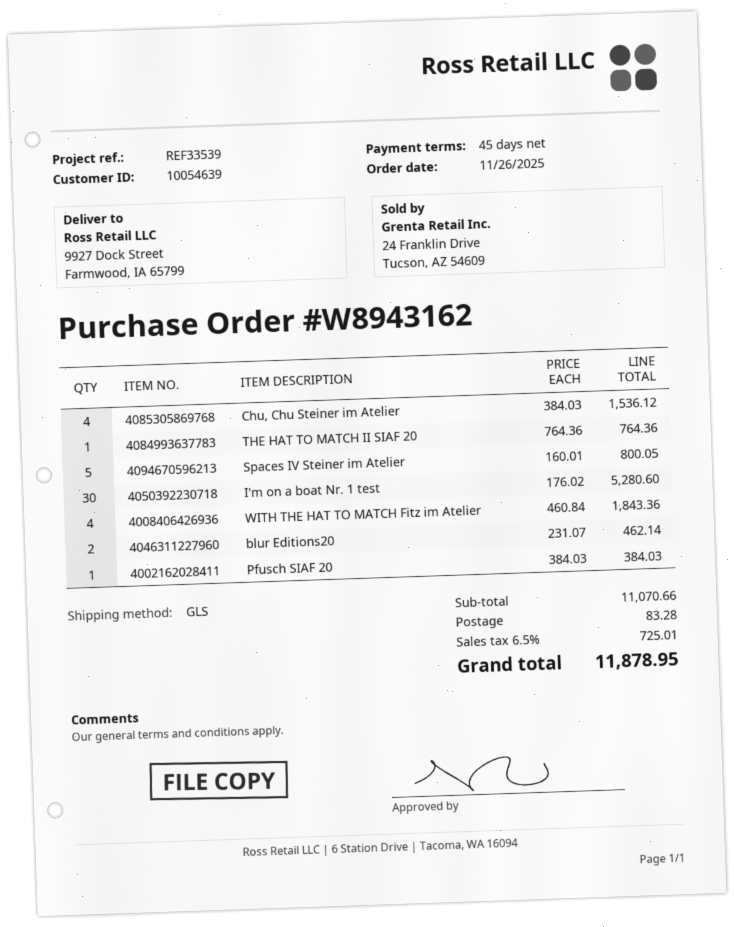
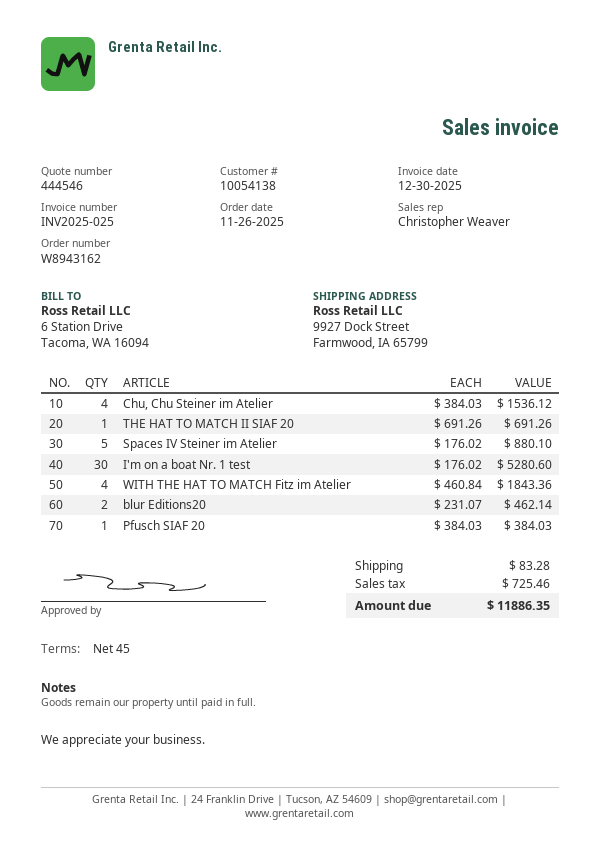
customer number: 10054639 -> 10054138
THE HAT TO MATCH II SIAF 20: 1 x 764.36 = 764.36 -> 1 x 691.26 = 691.26
Spaces IV Steiner im Atelier: 5 x 160.01 = 800.05 -> 5 x 176.02 = 880.10
tax: 725.01 -> 725.46
total: 11878.95 -> 11886.35

